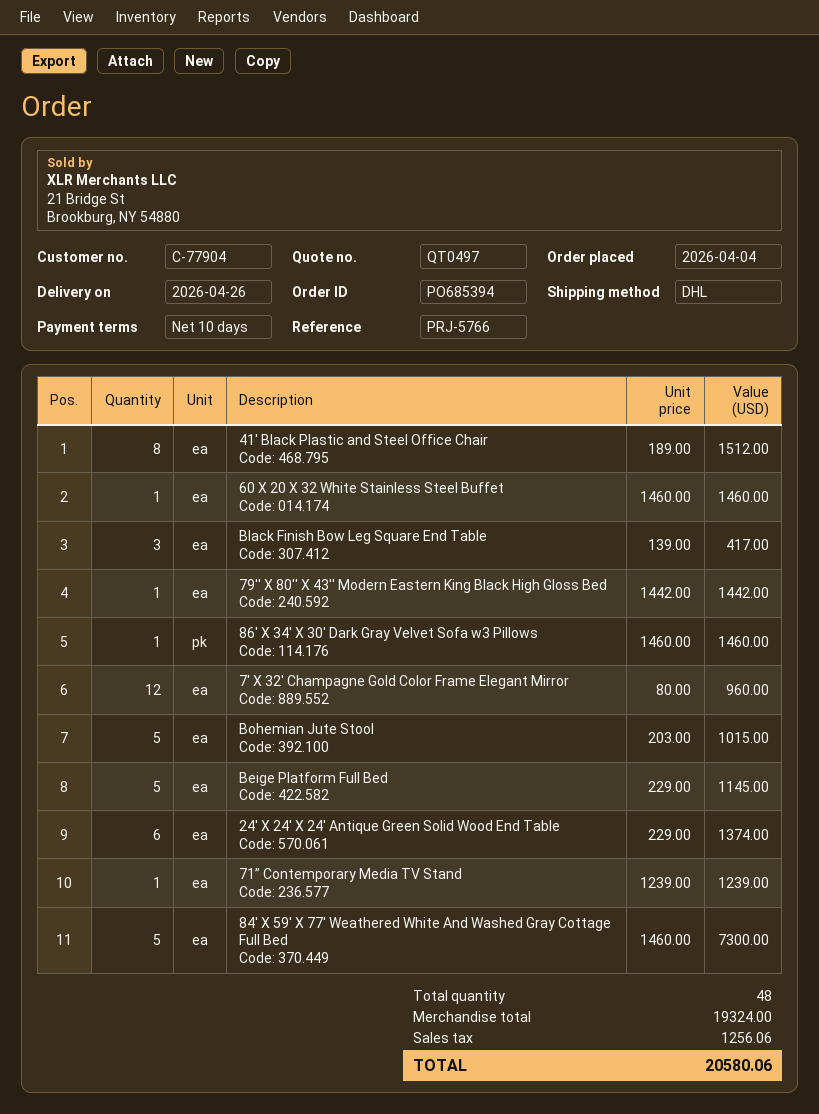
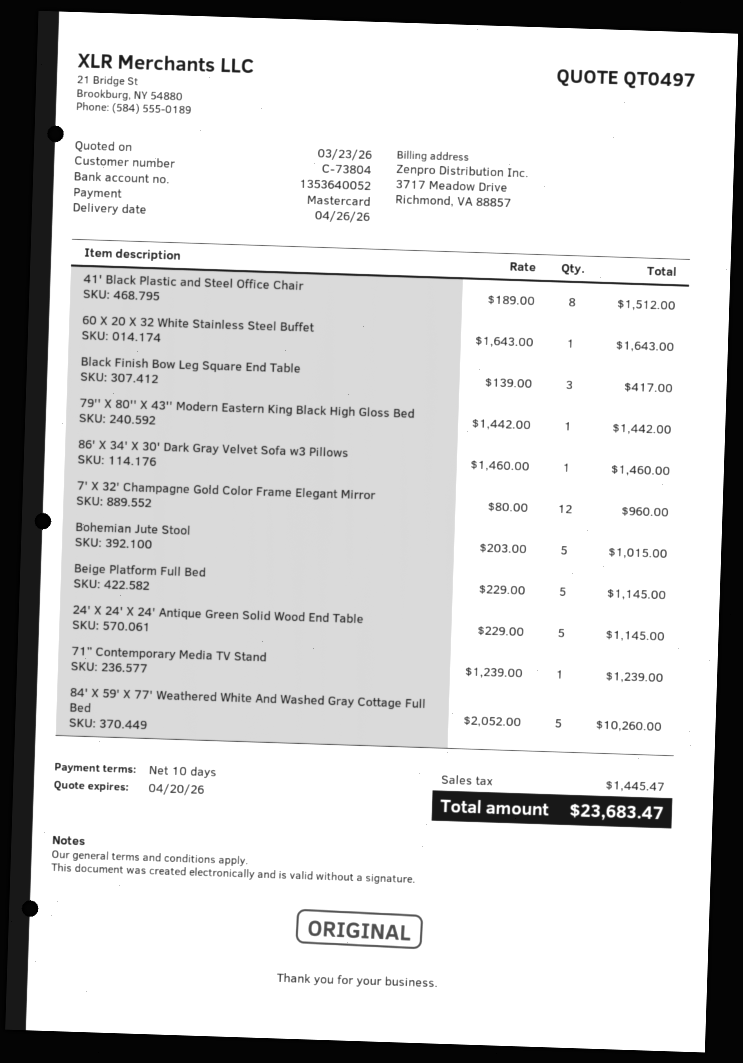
customer number: C-77904 -> C-73804
60 X 20 X 32 White Stainless Steel Buffet: 1 x 1460.00 = 1460.00 -> 1 x 1643.00 = 1643.00
24' X 24' X 24' Antique Green Solid Wood End Table: 6 x 229.00 = 1374.00 -> 5 x 229.00 = 1145.00
84' X 59' X 77' Weathered White And Washed Gray Cottage Full Bed: 5 x 1460.00 = 7300.00 -> 5 x 2052.00 = 10260.00
tax: 1256.06 -> 1445.47
total: 20580.06 -> 23683.47

